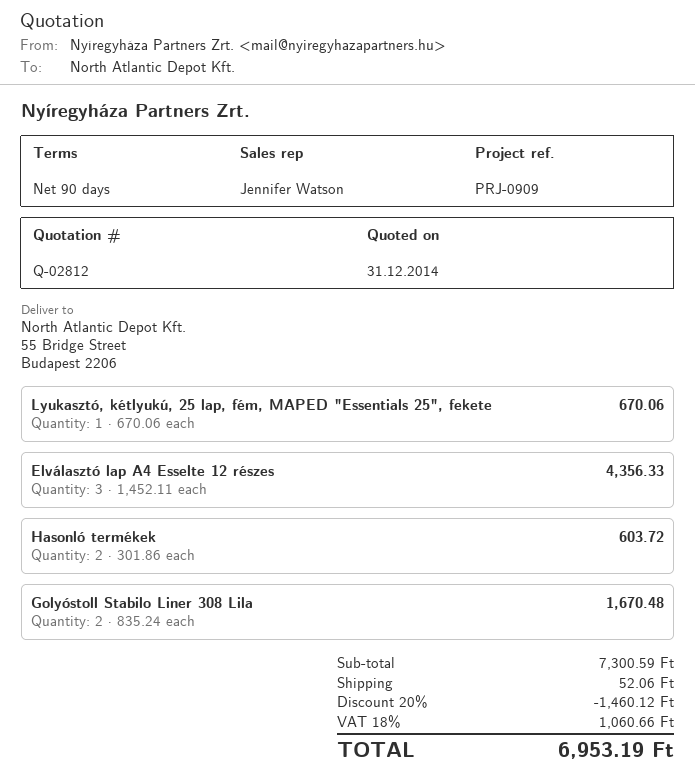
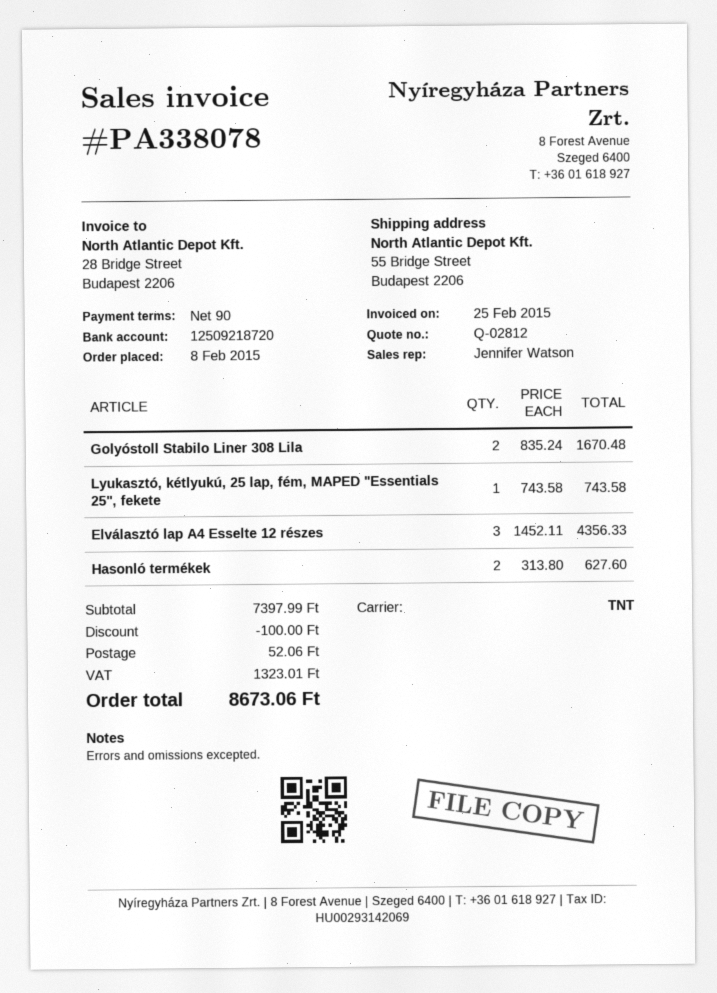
Lyukasztó, kétlyukú, 25 lap, fém, MAPED "Essentials 25", fekete: 1 x 670.06 = 670.06 -> 1 x 743.58 = 743.58
Hasonló termékek: 2 x 301.86 = 603.72 -> 2 x 313.80 = 627.60
subtotal: 7300.59 -> 7397.99
discount: 1460.12 -> 100.00
tax: 1060.66 -> 1323.01
total: 6953.19 -> 8673.06

